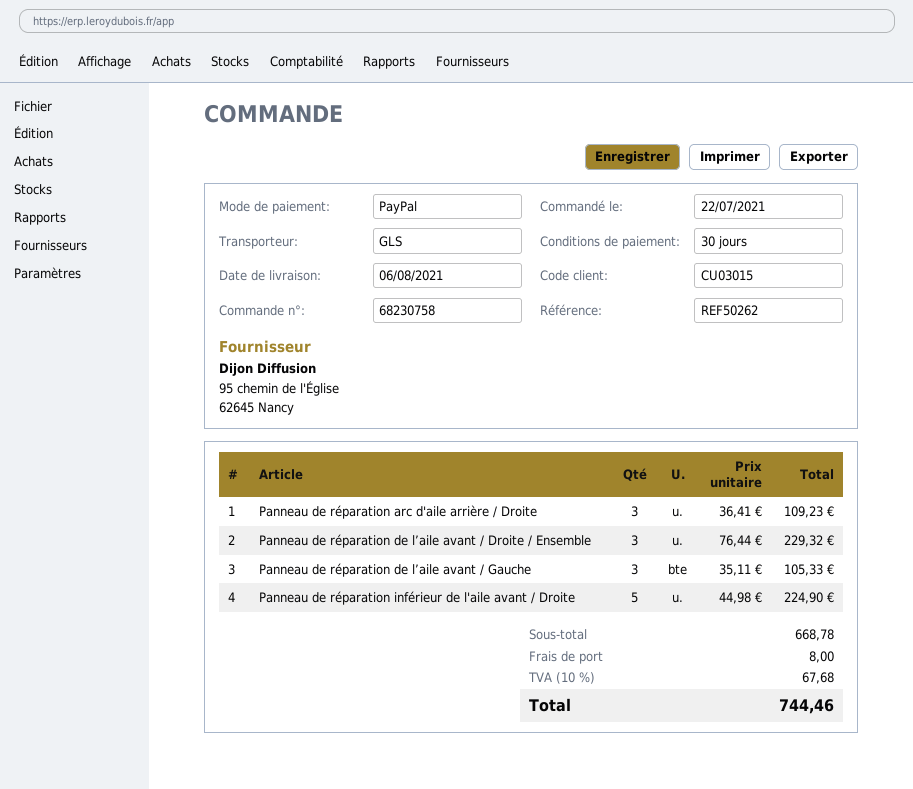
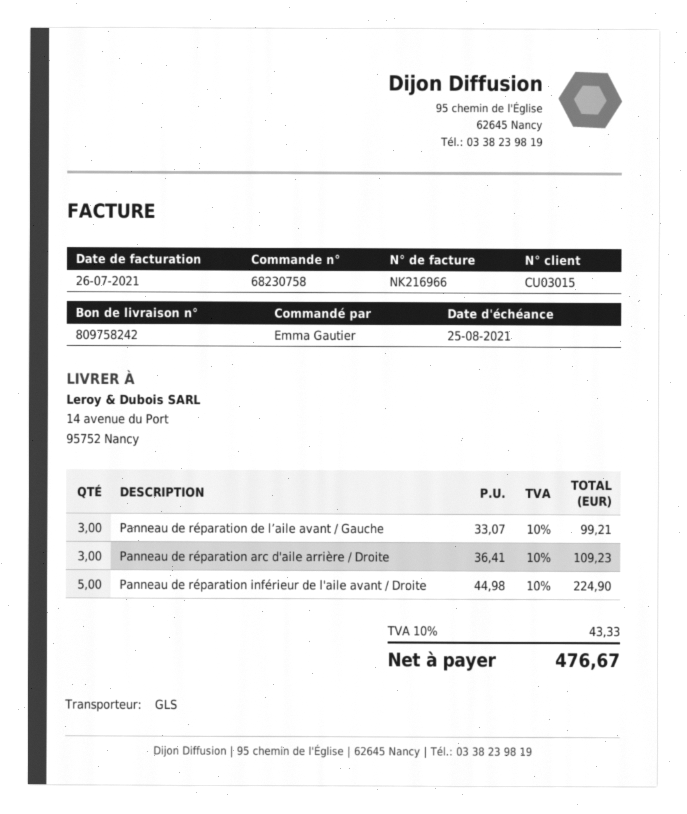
Panneau de réparation de l’aile avant / Droite / Ensemble: 3 x 76.44 = 229.32 -> none
Panneau de réparation de l’aile avant / Gauche: 3 x 35.11 = 105.33 -> 3 x 33.07 = 99.21
shipping: 8.00 -> none
tax: 10% = 67.68 -> 10% = 43.33
total: 744.46 -> 476.67

